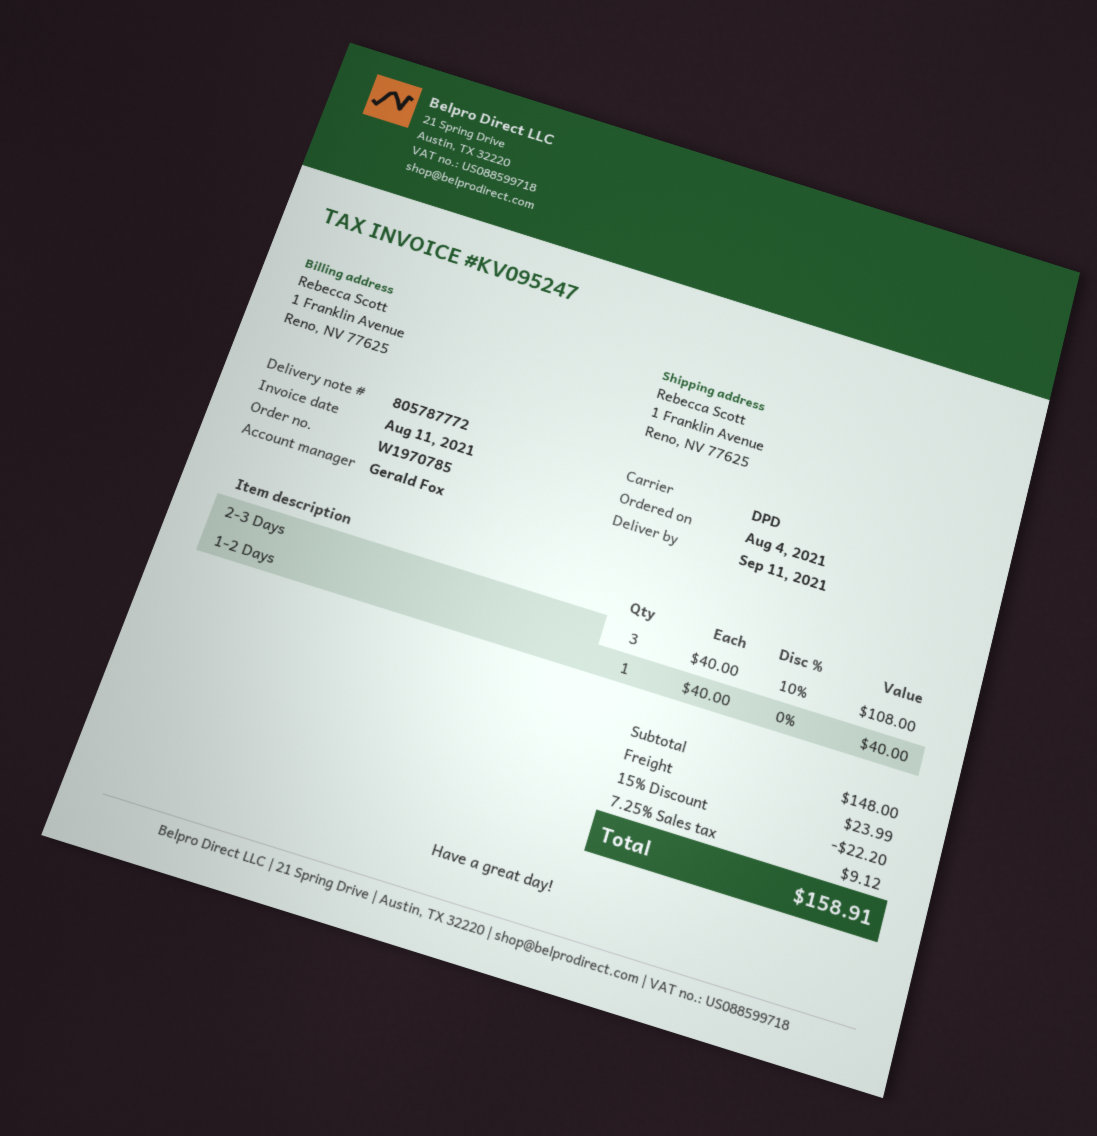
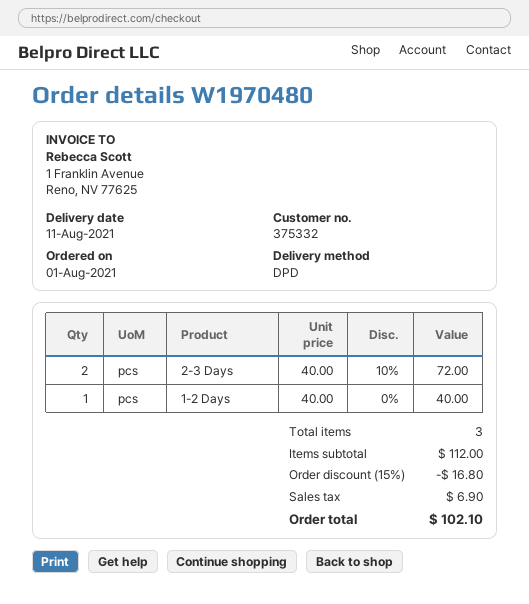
order number: W1970785 -> W1970480
order date: 2021-08-04 -> 2021-08-01
delivery date: 2021-09-11 -> 2021-08-11
2-3 Days: 3 x 40.00 - 10% = 108.00 -> 2 x 40.00 - 10% = 72.00
subtotal: 148.00 -> 112.00
discount: 15% = 22.20 -> 15% = 16.80
shipping: 23.99 -> none
tax: 9.12 -> 6.90
total: 158.91 -> 102.10

